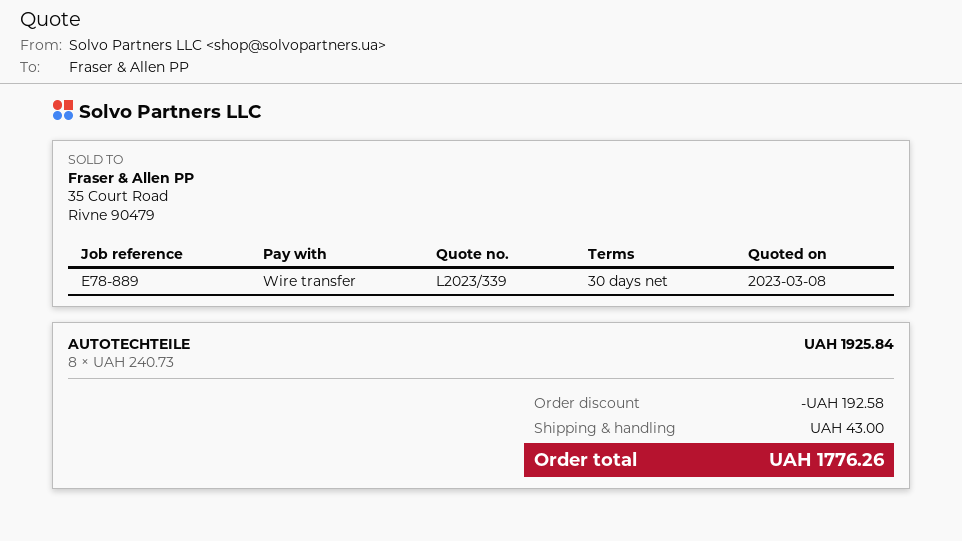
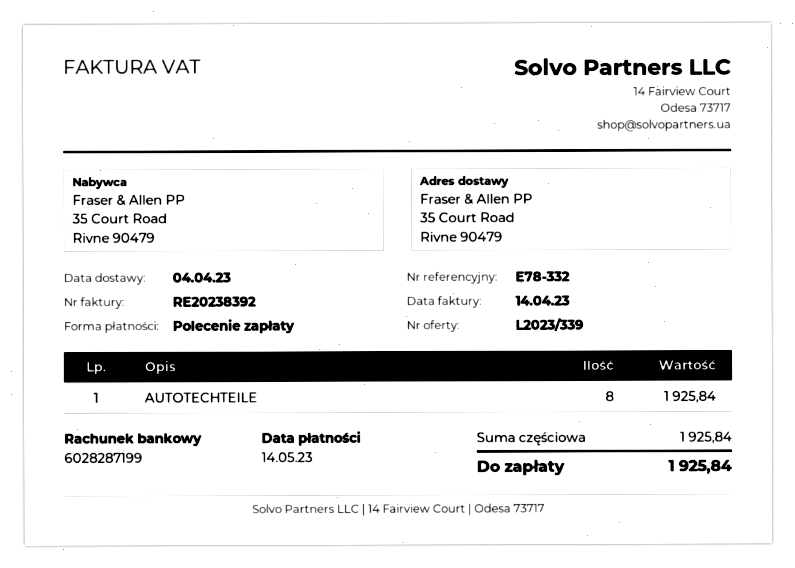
reference: E78-889 -> E78-332
payment method: bank transfer -> direct debit
discount: 192.58 -> none
shipping: 43.00 -> none
total: 1776.26 -> 1925.84

